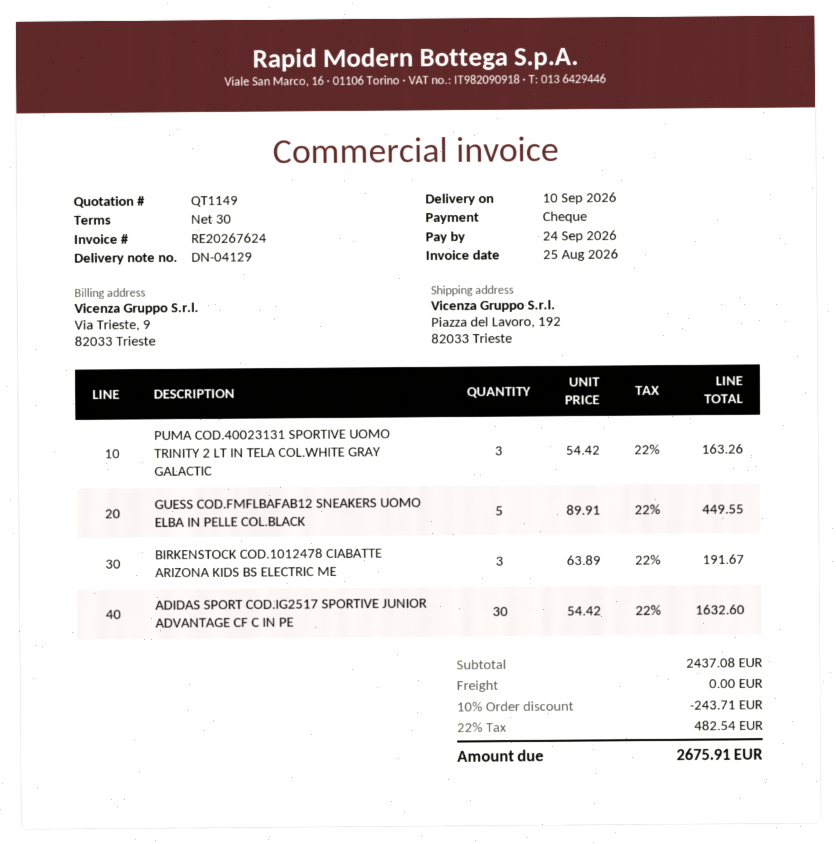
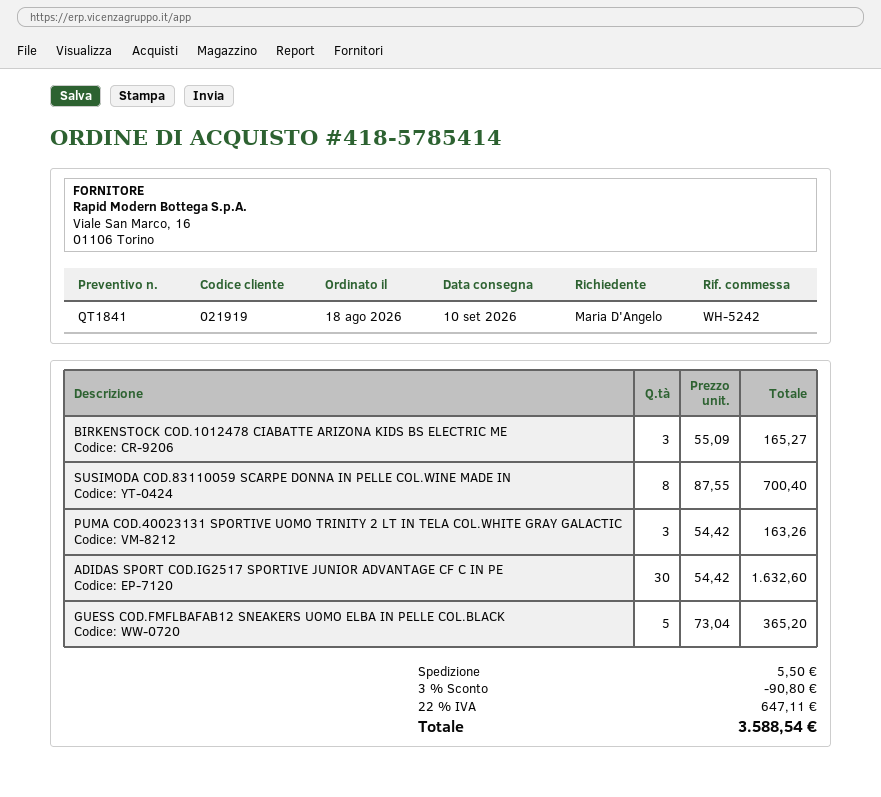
quote number: QT1149 -> QT1841
GUESS COD.FMFLBAFAB12 SNEAKERS UOMO ELBA IN PELLE COL.BLACK: 5 x 89.91 = 449.55 -> 5 x 73.04 = 365.20
BIRKENSTOCK COD.1012478 CIABATTE ARIZONA KIDS BS ELECTRIC ME: 3 x 63.89 = 191.67 -> 3 x 55.09 = 165.27
SUSIMODA COD.83110059 SCARPE DONNA IN PELLE COL.WINE MADE IN: none -> 8 x 87.55 = 700.40
discount: 10% = 243.71 -> 3% = 90.80
shipping: 0.00 -> 5.50
tax: 22% = 482.54 -> 22% = 647.11
total: 2675.91 -> 3588.54

